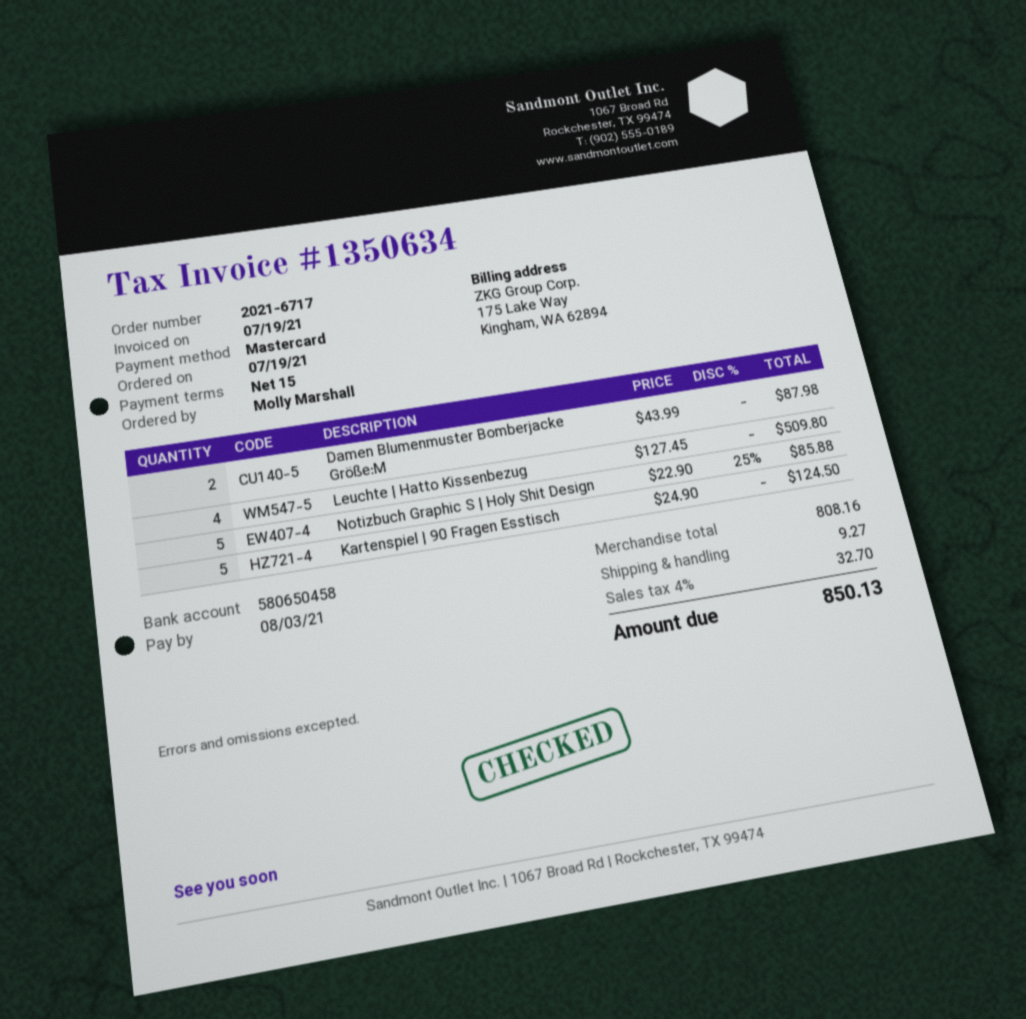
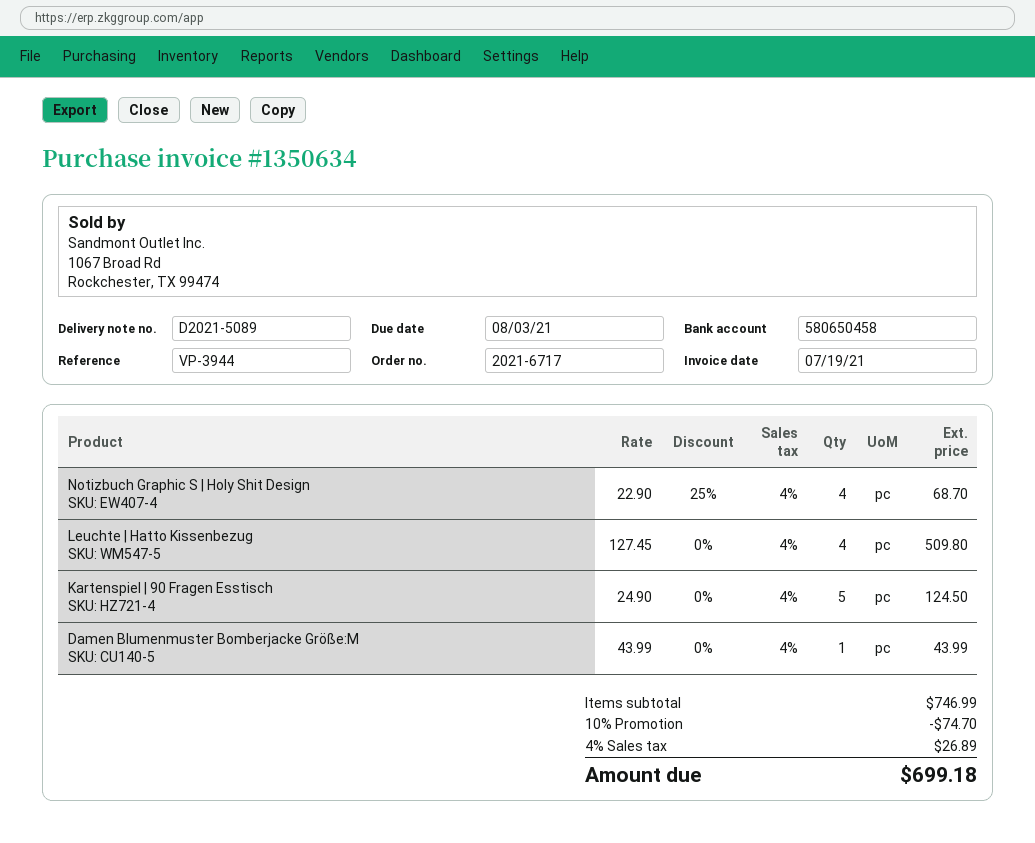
Damen Blumenmuster Bomberjacke Größe:M: 2 x 43.99 = 87.98 -> 1 x 43.99 = 43.99
Notizbuch Graphic S | Holy Shit Design: 5 x 22.90 - 25% = 85.88 -> 4 x 22.90 - 25% = 68.70
subtotal: 808.16 -> 746.99
discount: none -> 10% = 74.70
shipping: 9.27 -> none
tax: 4% = 32.70 -> 4% = 26.89
total: 850.13 -> 699.18

